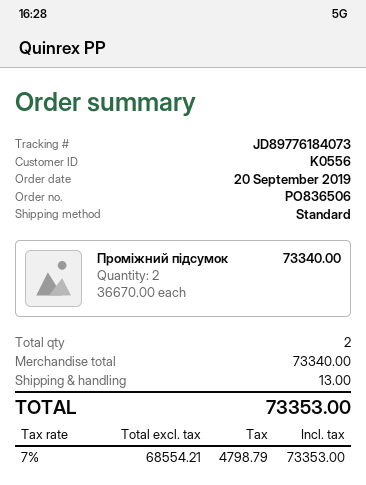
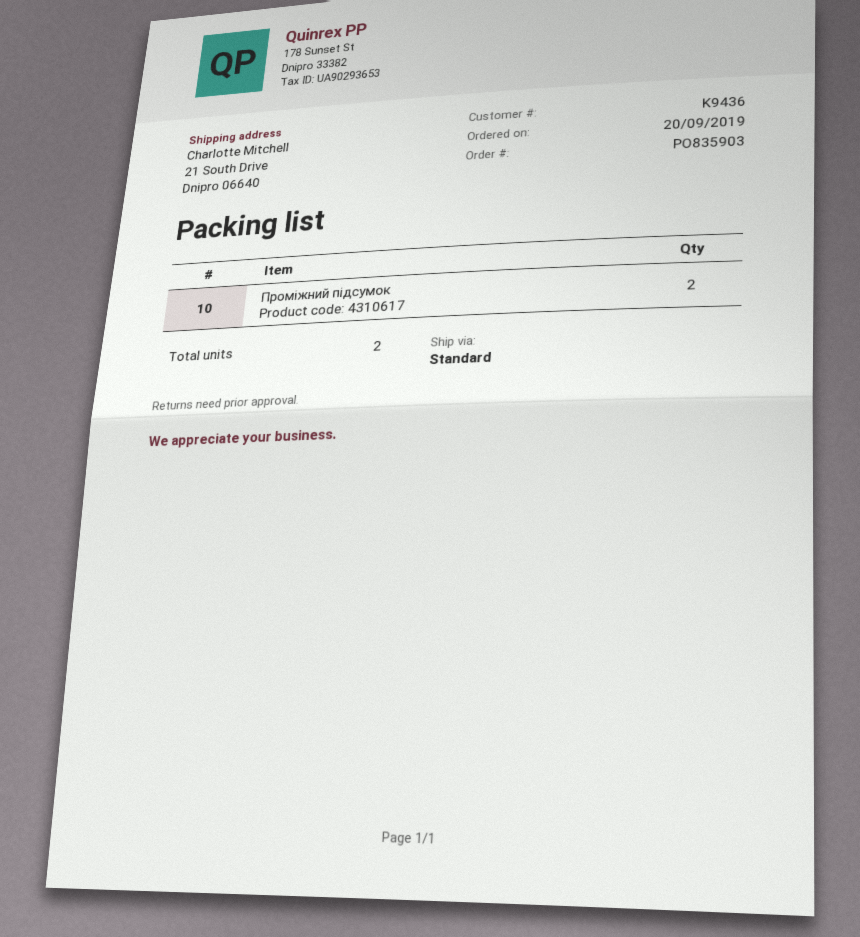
order number: PO836506 -> PO835903
customer number: K0556 -> K9436

